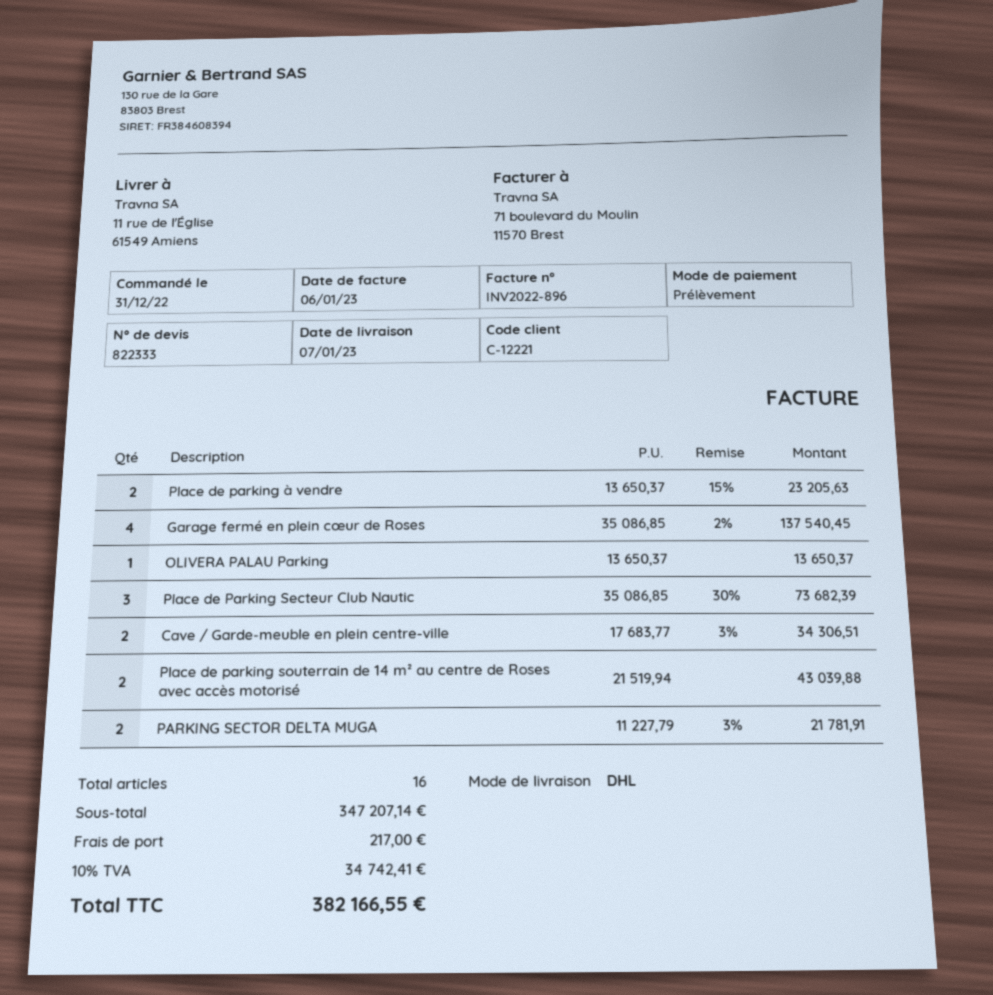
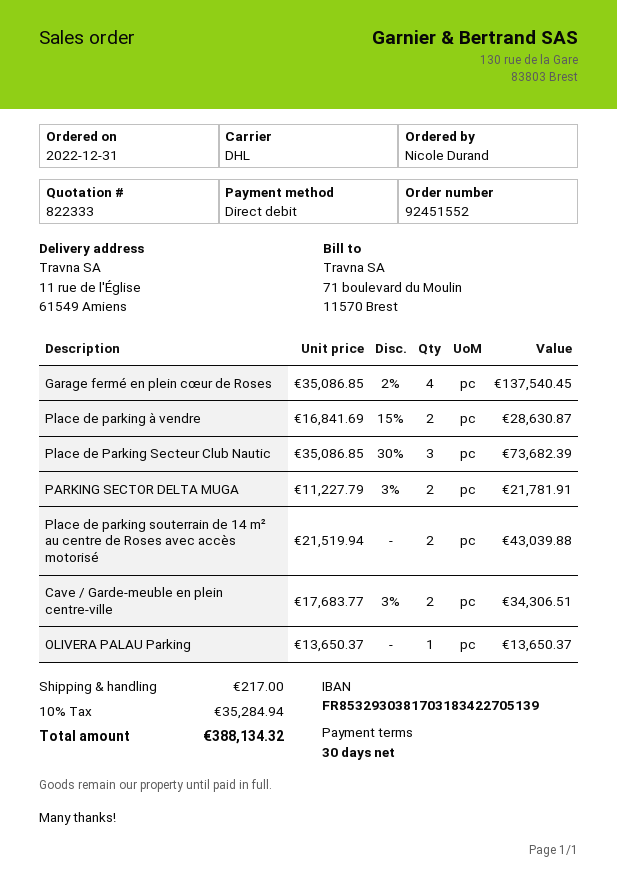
Place de parking à vendre: 2 x 13650.37 - 15% = 23205.63 -> 2 x 16841.69 - 15% = 28630.87
tax: 10% = 34742.41 -> 10% = 35284.94
total: 382166.55 -> 388134.32

